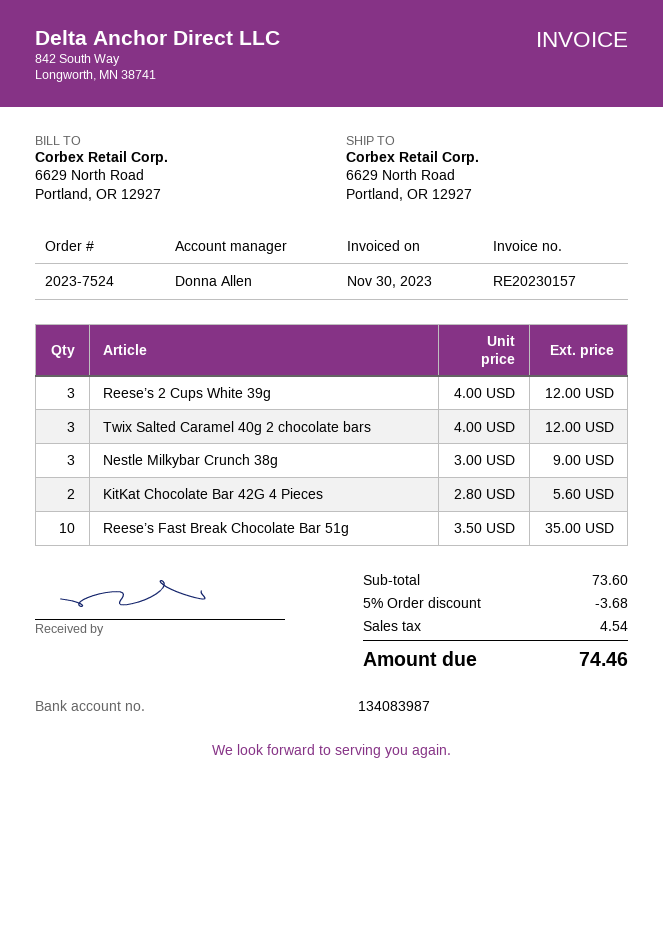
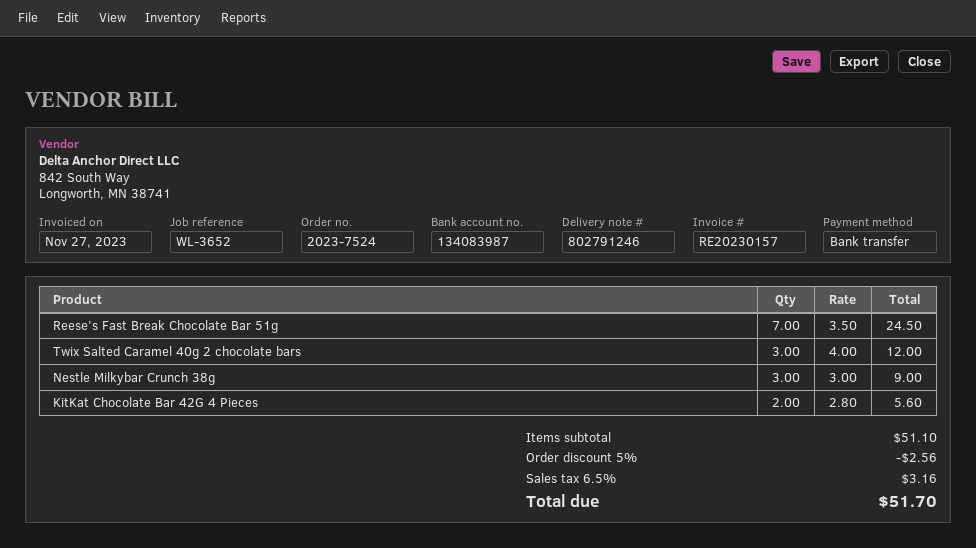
invoice date: 2023-11-30 -> 2023-11-27
Reese’s 2 Cups White 39g: 3 x 4.00 = 12.00 -> none
Reese’s Fast Break Chocolate Bar 51g: 10 x 3.50 = 35.00 -> 7 x 3.50 = 24.50
subtotal: 73.60 -> 51.10
discount: 5% = 3.68 -> 5% = 2.56
tax: 4.54 -> 3.16
total: 74.46 -> 51.70

